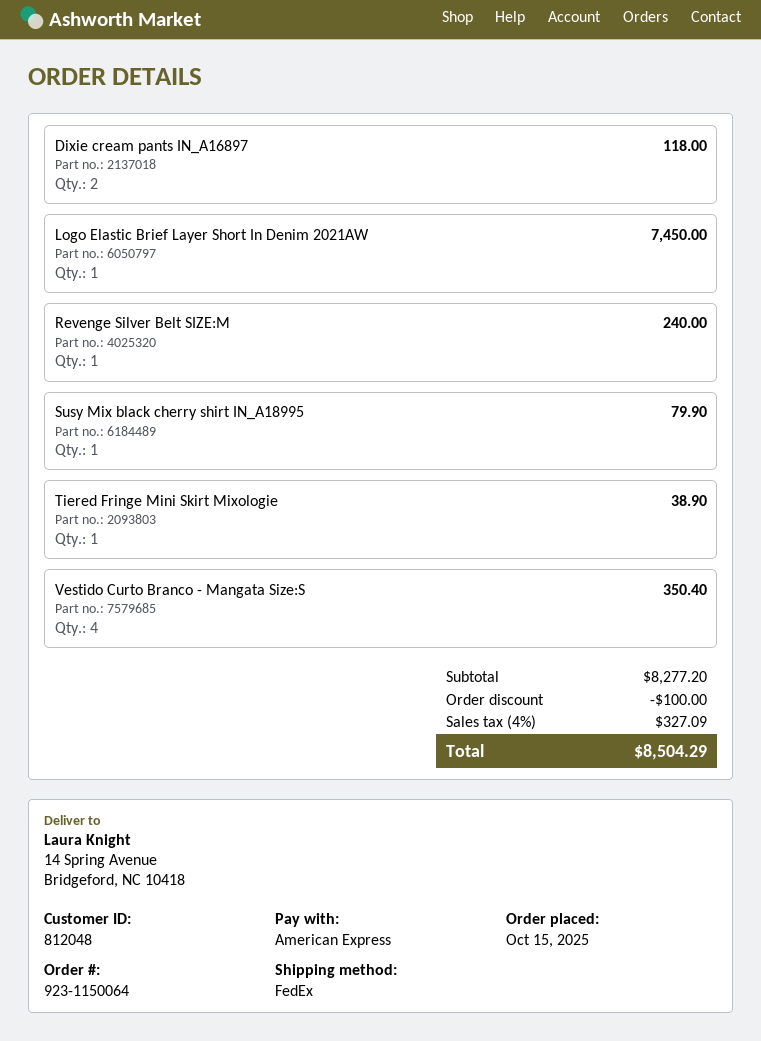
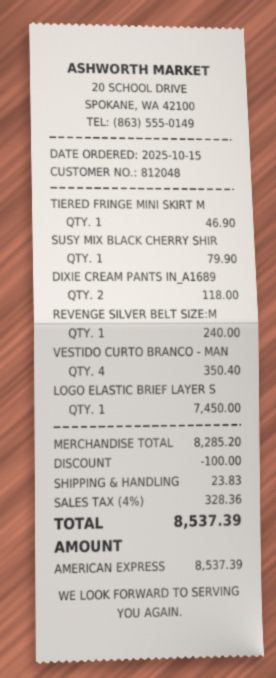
Tiered Fringe Mini Skirt Mixologie: 1 for 38.90 -> 1 for 46.90
subtotal: 8277.20 -> 8285.20
shipping: none -> 23.83
tax: 4% = 327.09 -> 4% = 328.36
total: 8504.29 -> 8537.39

